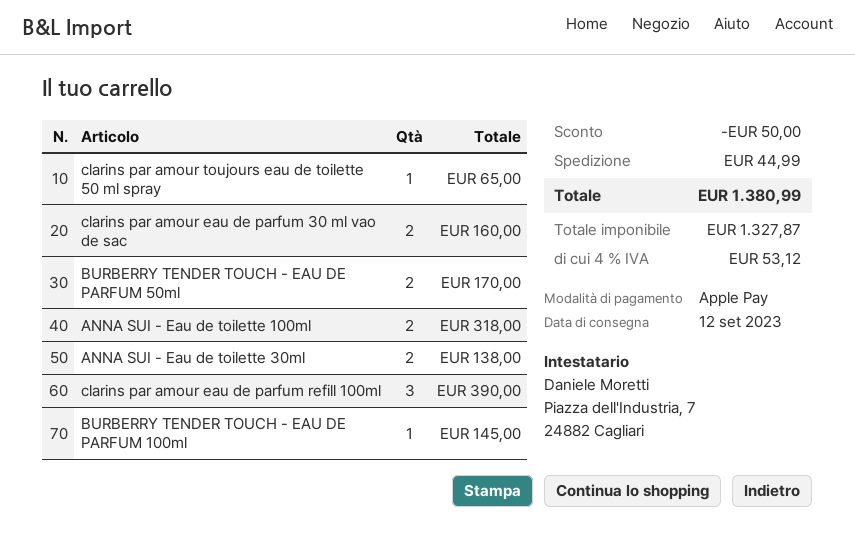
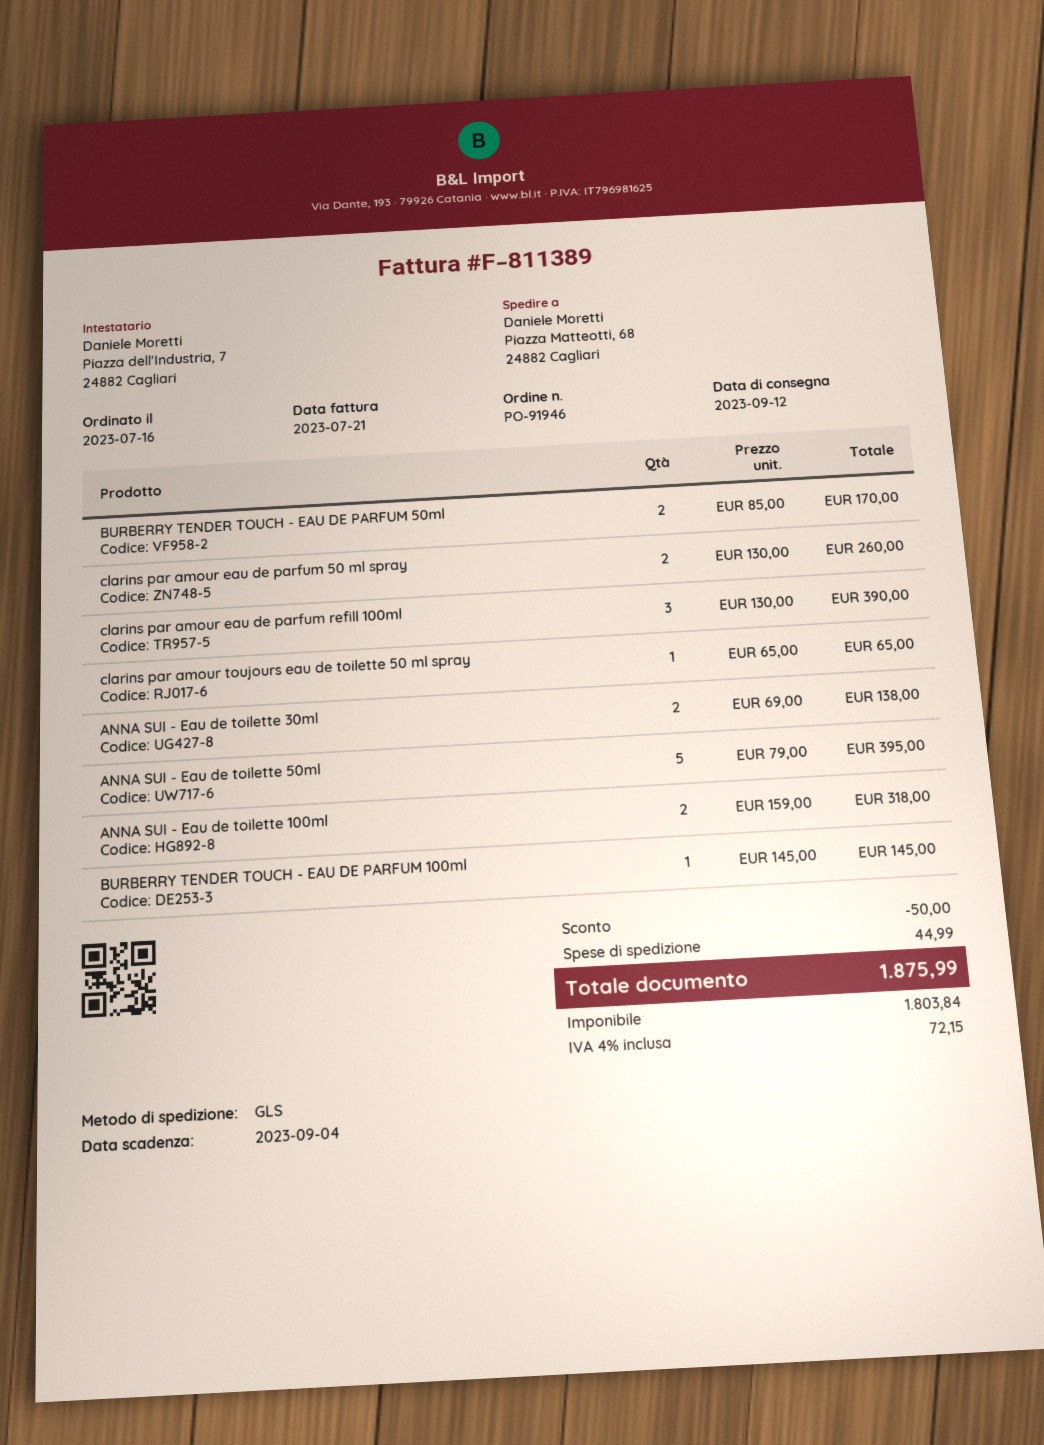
clarins par amour eau de parfum 30 ml vao de sac: 2 for 160.00 -> none
clarins par amour eau de parfum 50 ml spray: none -> 2 for 260.00
ANNA SUI - Eau de toilette 50ml: none -> 5 for 395.00
net: 1327.87 -> 1803.84
tax: 4% = 53.12 -> 4% = 72.15
total: 1380.99 -> 1875.99

